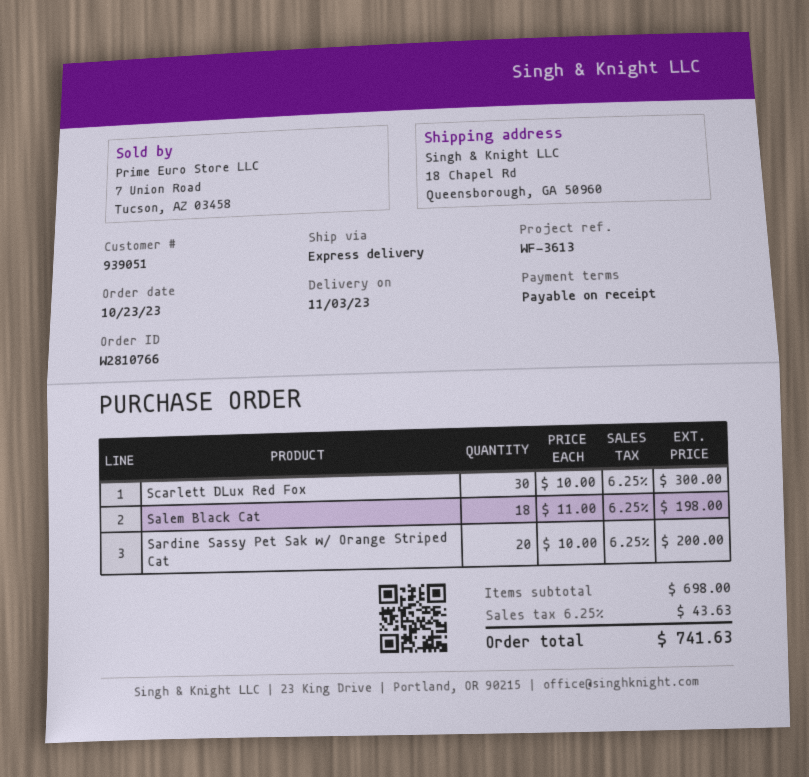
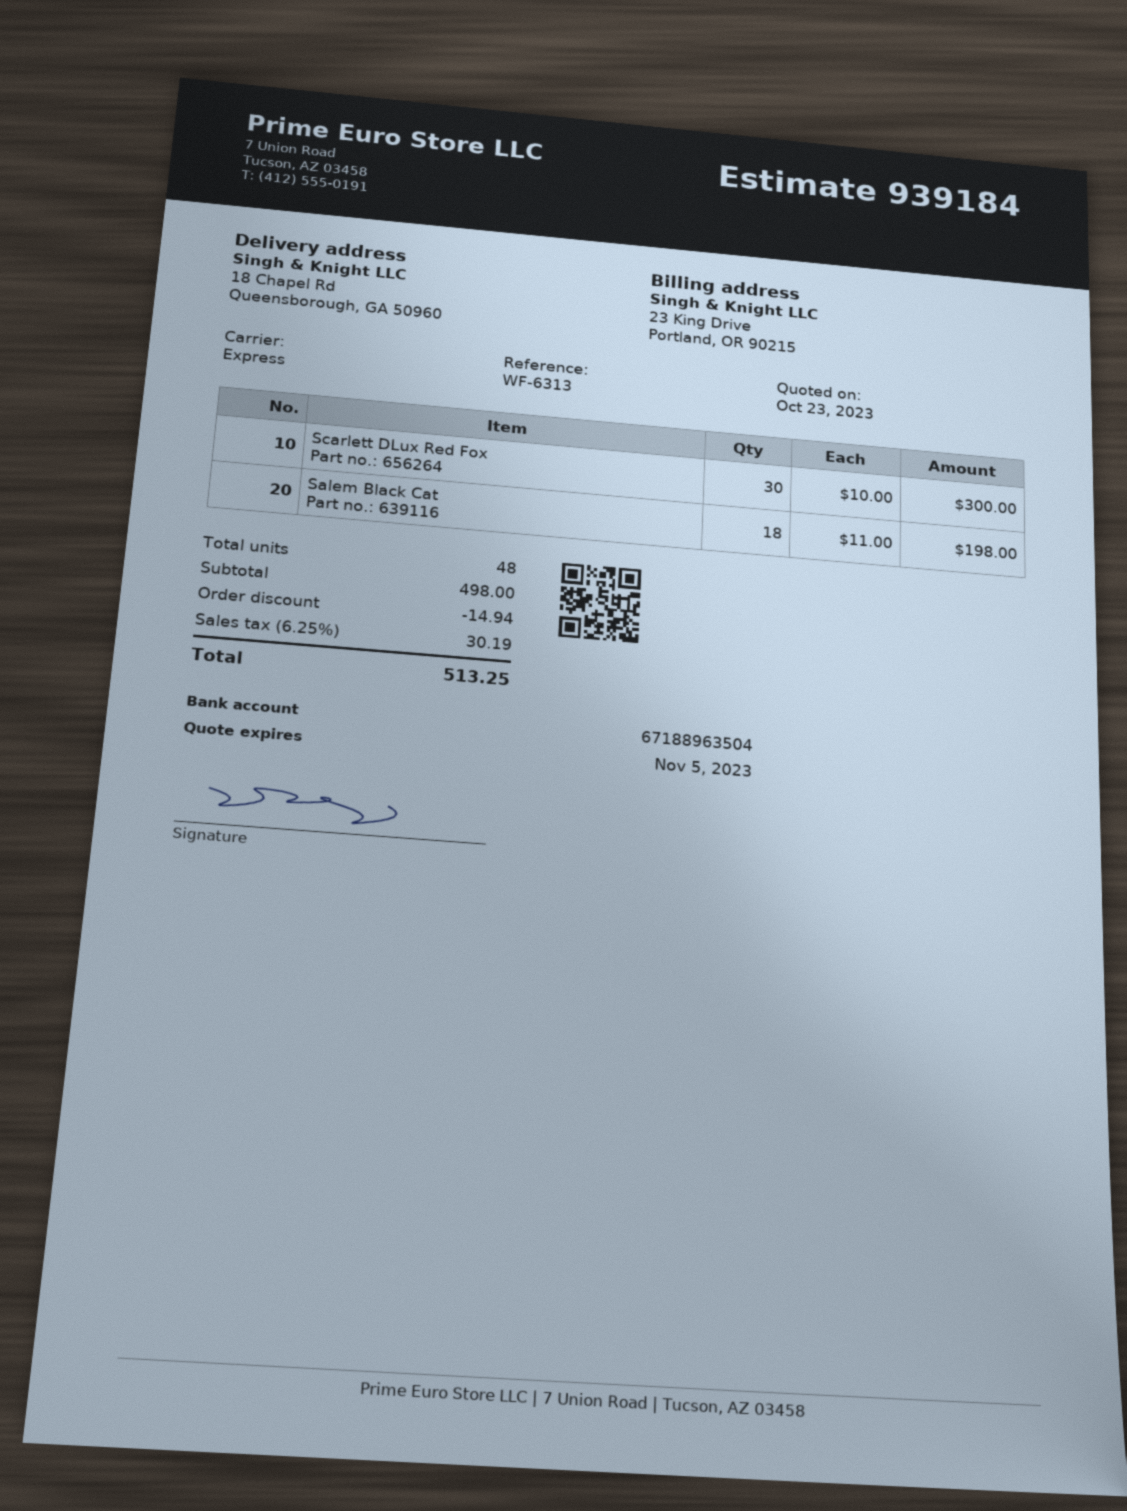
reference: WF-3613 -> WF-6313
Sardine Sassy Pet Sak w/ Orange Striped Cat: 20 x 10.00 = 200.00 -> none
subtotal: 698.00 -> 498.00
discount: none -> 14.94
tax: 6.25% = 43.63 -> 6.25% = 30.19
total: 741.63 -> 513.25

